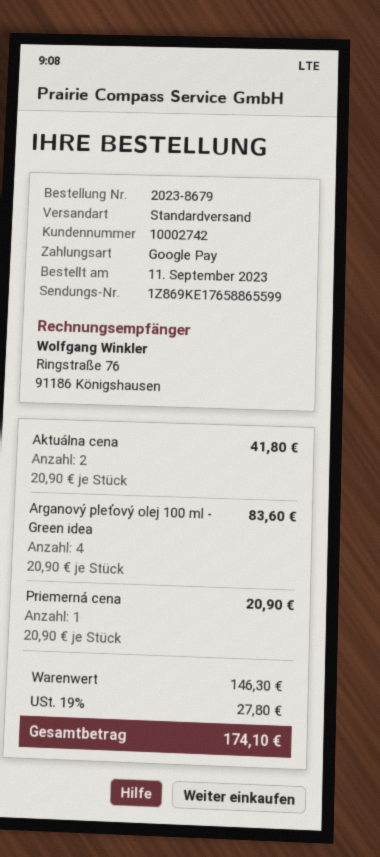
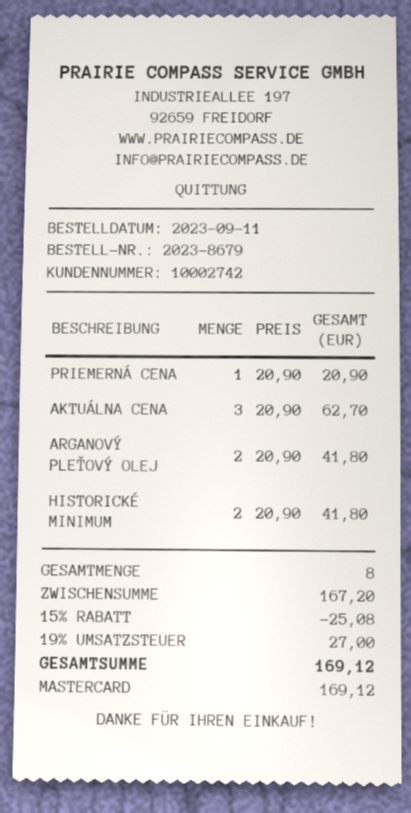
payment method: Google Pay -> Mastercard
Aktuálna cena: 2 x 20.90 = 41.80 -> 3 x 20.90 = 62.70
Arganový pleťový olej 100 ml - Green idea: 4 x 20.90 = 83.60 -> 2 x 20.90 = 41.80
HISTORICKÉ MINIMUM: none -> 2 x 20.90 = 41.80
subtotal: 146.30 -> 167.20
discount: none -> 15% = 25.08
tax: 19% = 27.80 -> 19% = 27.00
total: 174.10 -> 169.12

